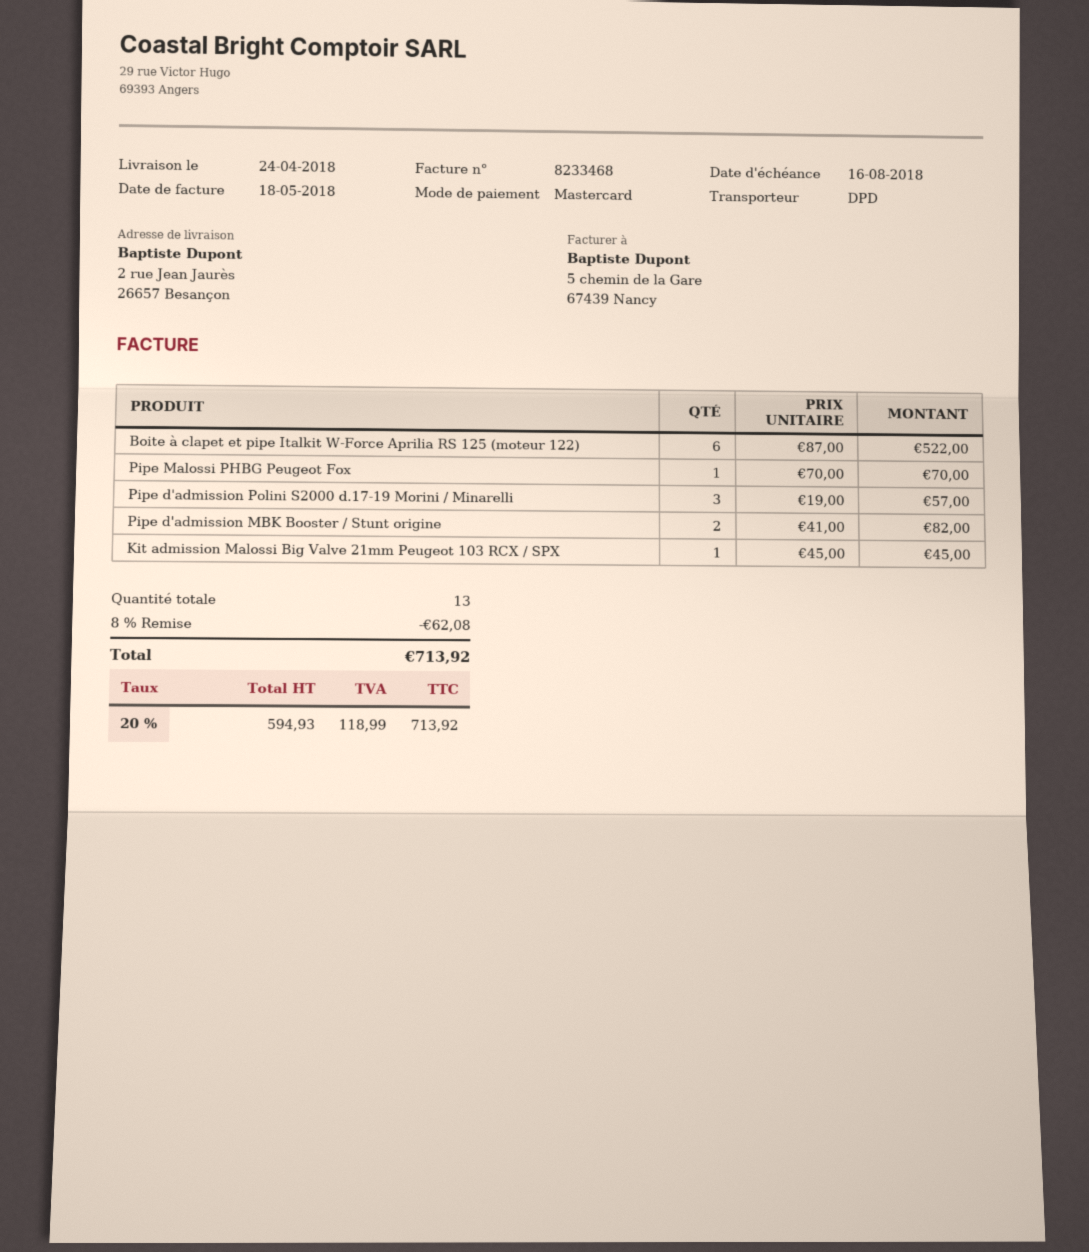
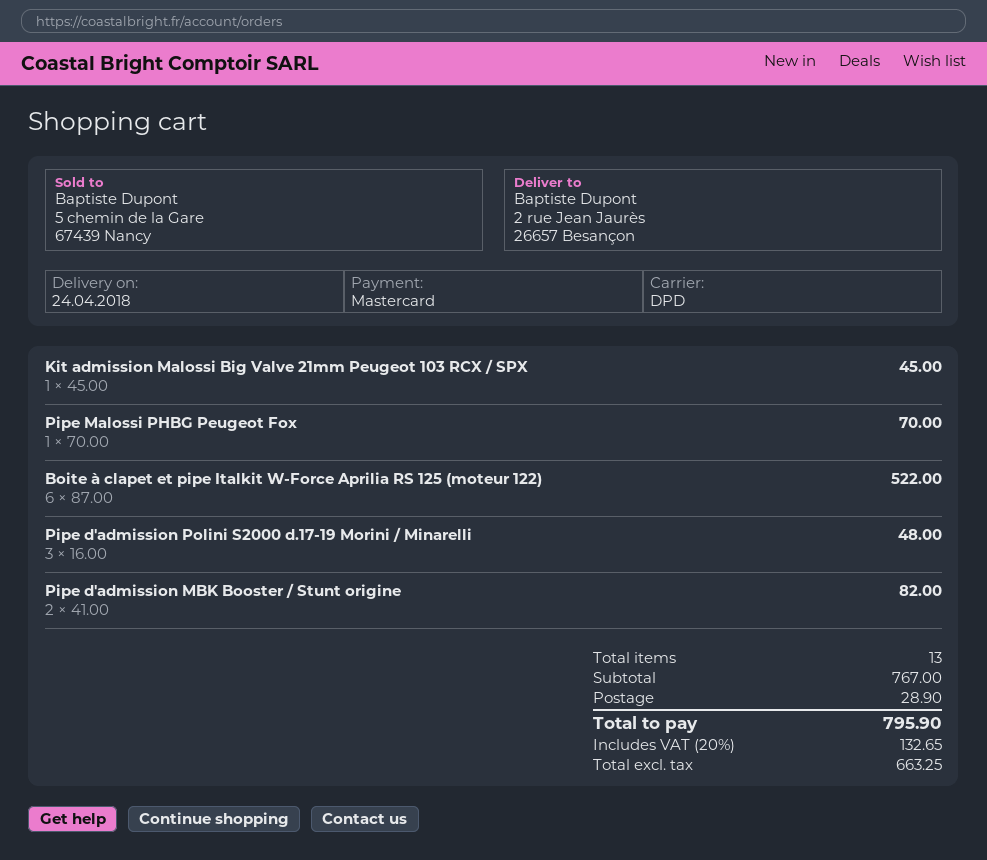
Pipe d'admission Polini S2000 d.17-19 Morini / Minarelli: 3 x 19.00 = 57.00 -> 3 x 16.00 = 48.00
discount: 8% = 62.08 -> none
shipping: none -> 28.90
net: 594.93 -> 663.25
tax: 20% = 118.99 -> 20% = 132.65
total: 713.92 -> 795.90

